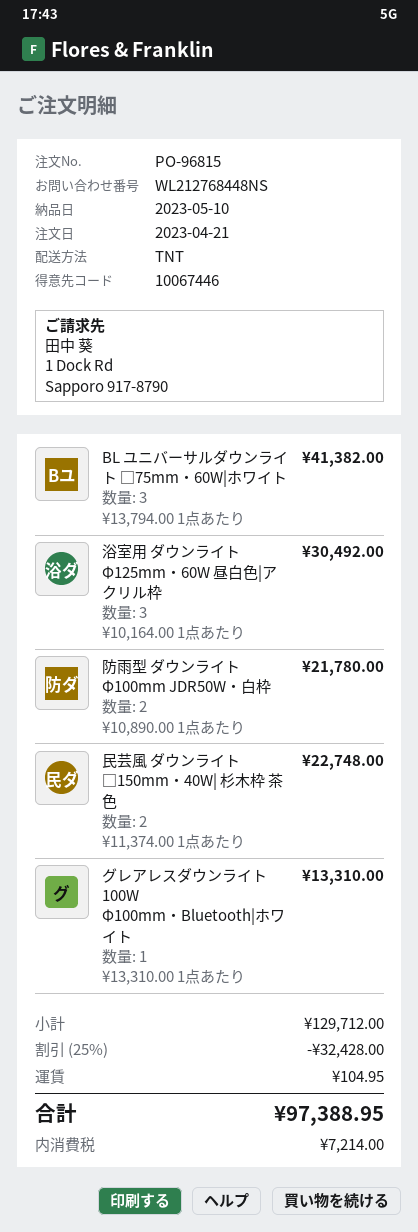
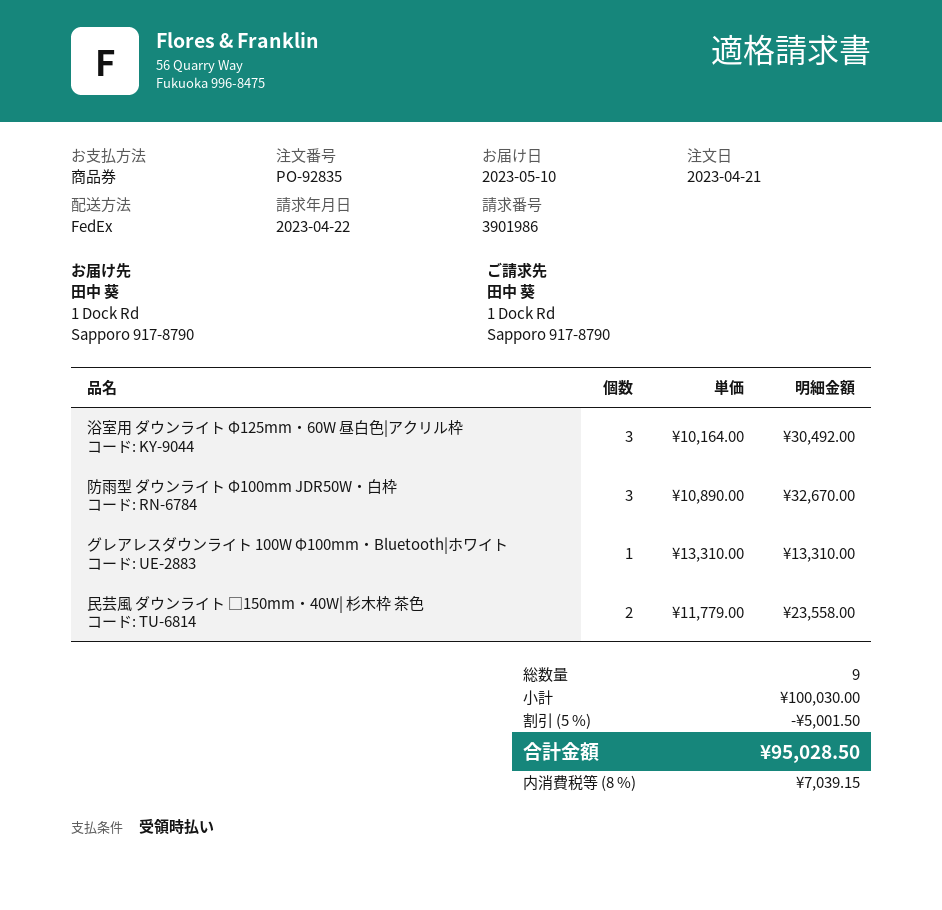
order number: PO-96815 -> PO-92835
shipping method: TNT -> FedEx
BL ユニバーサルダウンライト □75mm・60W|ホワイト: 3 x 13794.00 = 41382.00 -> none
防雨型 ダウンライト Φ100mm JDR50W・白枠: 2 x 10890.00 = 21780.00 -> 3 x 10890.00 = 32670.00
民芸風 ダウンライト □150mm・40W| 杉木枠 茶色: 2 x 11374.00 = 22748.00 -> 2 x 11779.00 = 23558.00
subtotal: 129712.00 -> 100030.00
discount: 25% = 32428.00 -> 5% = 5001.50
shipping: 104.95 -> none
tax: 7214.00 -> 7039.15
total: 97388.95 -> 95028.50

